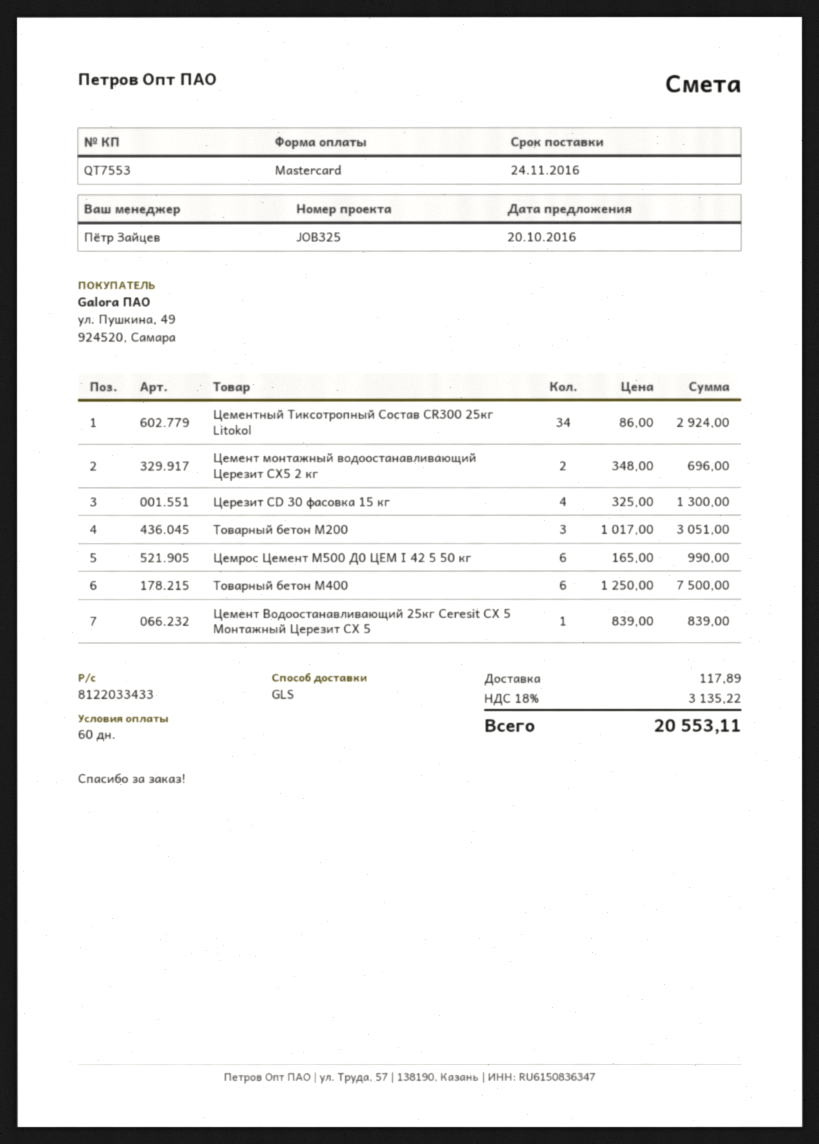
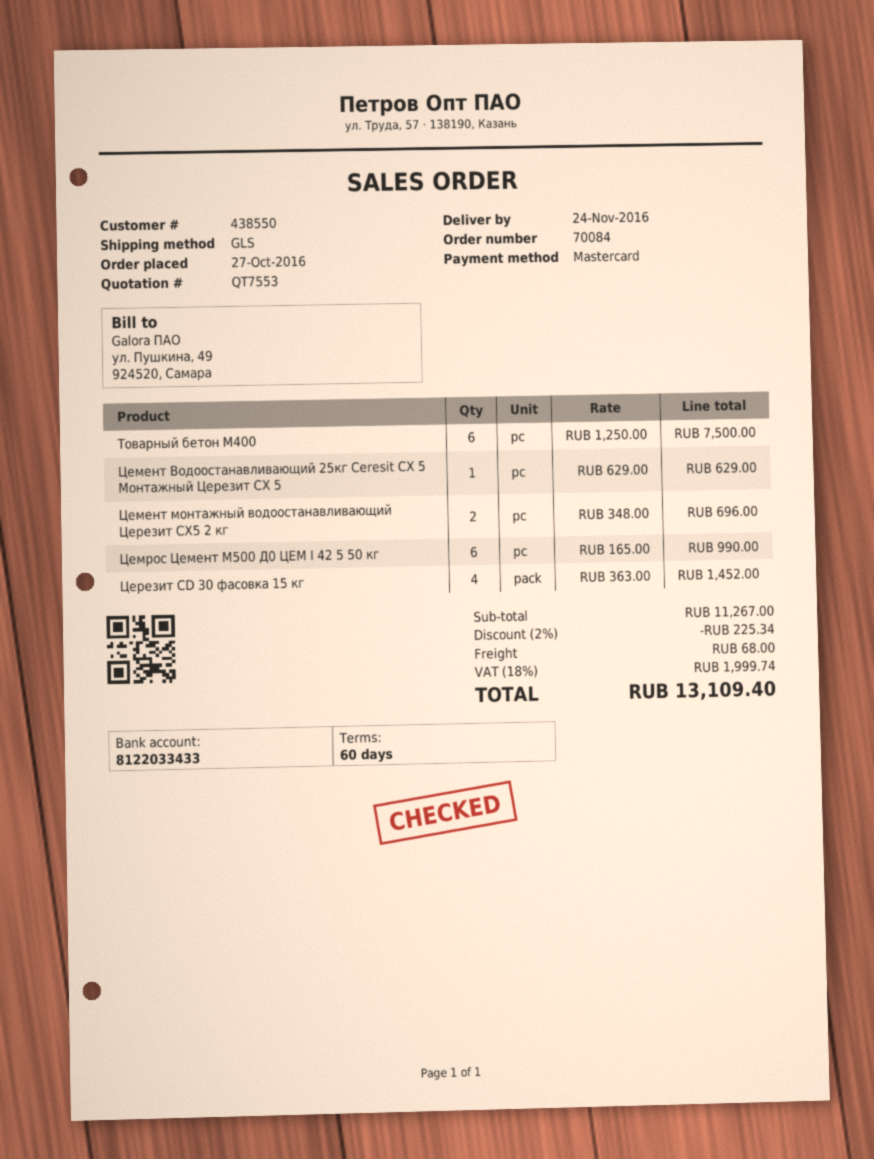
Цементный Тиксотропный Состав CR300 25кг Litokol: 34 x 86.00 = 2924.00 -> none
Церезит CD 30 фасовка 15 кг: 4 x 325.00 = 1300.00 -> 4 x 363.00 = 1452.00
Товарный бетон М200: 3 x 1017.00 = 3051.00 -> none
Цемент Водоостанавливающий 25кг Ceresit CX 5 Монтажный Церезит СХ 5: 1 x 839.00 = 839.00 -> 1 x 629.00 = 629.00
discount: none -> 2% = 225.34
shipping: 117.89 -> 68.00
tax: 18% = 3135.22 -> 18% = 1999.74
total: 20553.11 -> 13109.40

